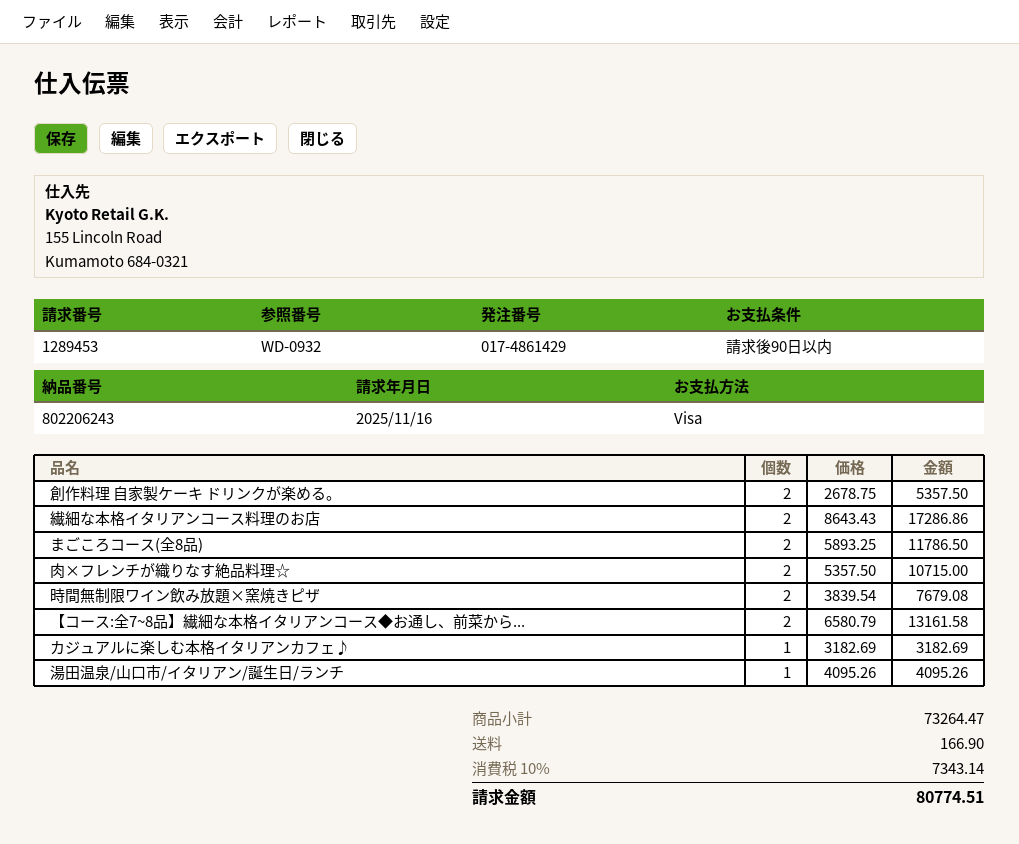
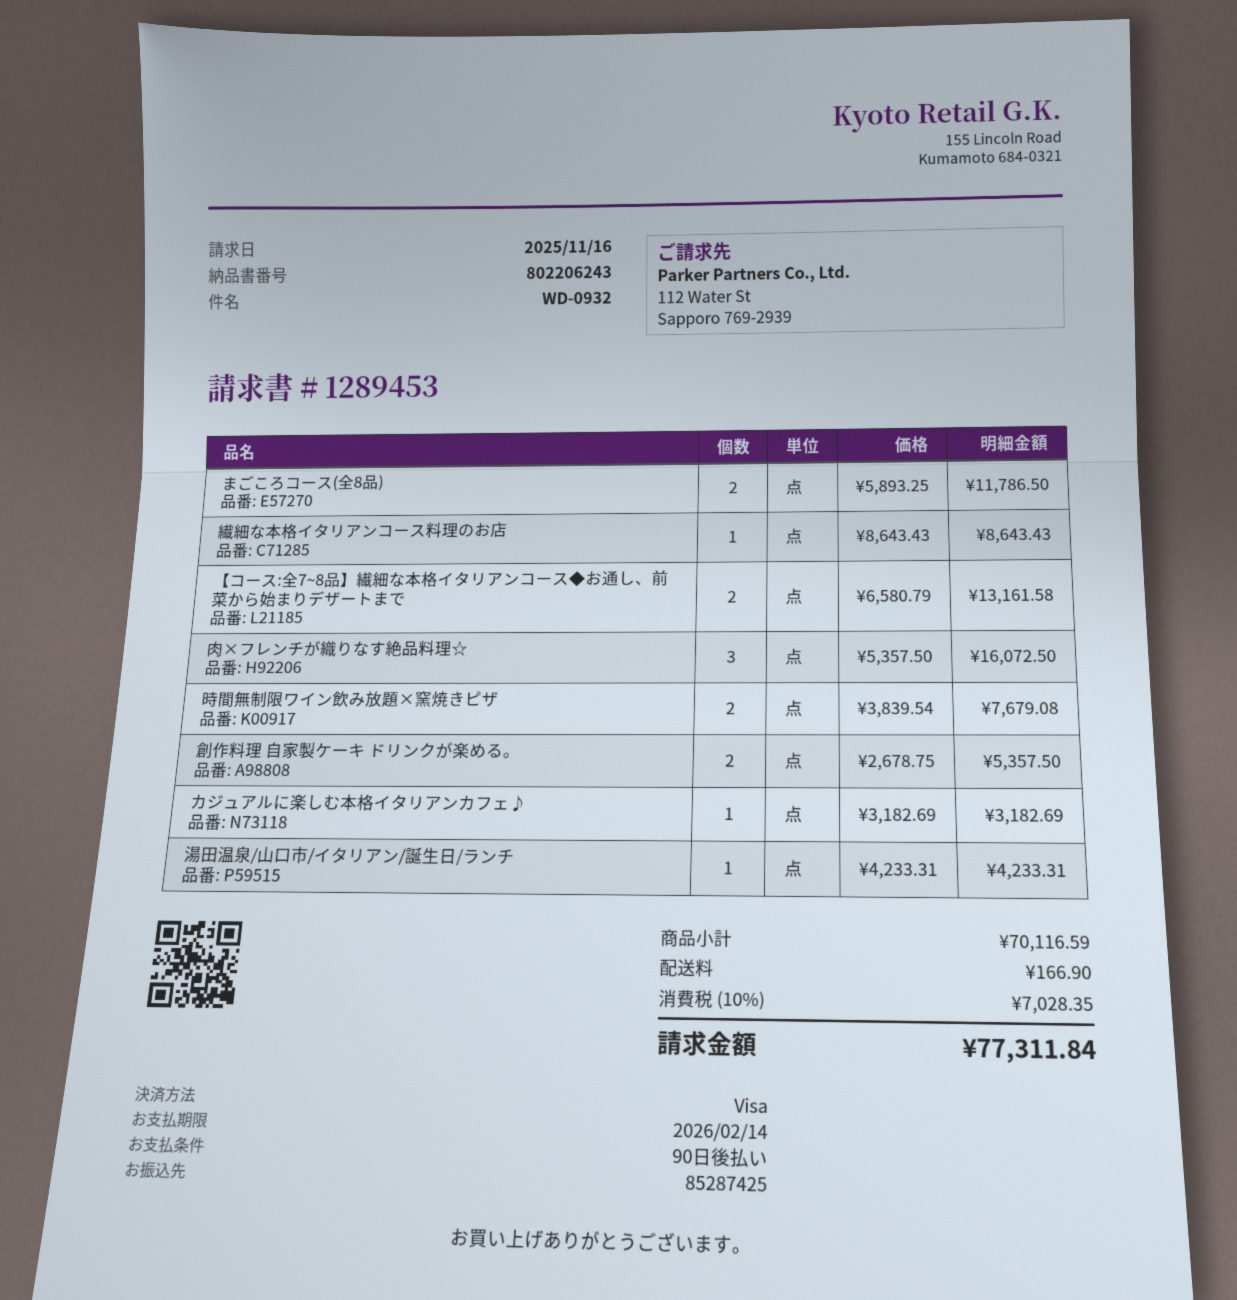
繊細な本格イタリアンコース料理のお店: 2 x 8643.43 = 17286.86 -> 1 x 8643.43 = 8643.43
肉×フレンチが織りなす絶品料理☆: 2 x 5357.50 = 10715.00 -> 3 x 5357.50 = 16072.50
湯田温泉/山口市/イタリアン/誕生日/ランチ: 1 x 4095.26 = 4095.26 -> 1 x 4233.31 = 4233.31
subtotal: 73264.47 -> 70116.59
tax: 10% = 7343.14 -> 10% = 7028.35
total: 80774.51 -> 77311.84

